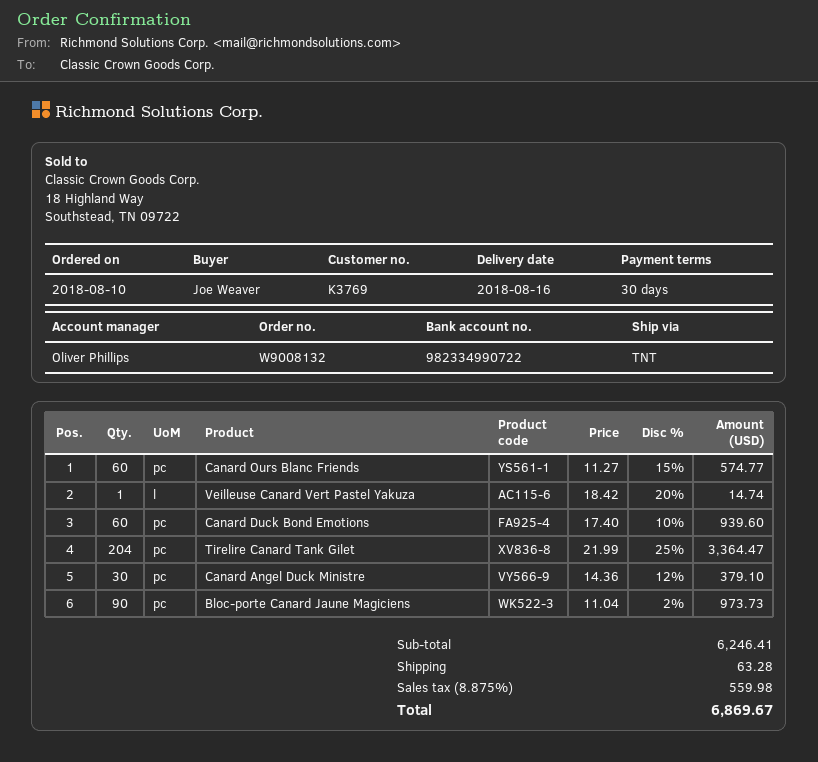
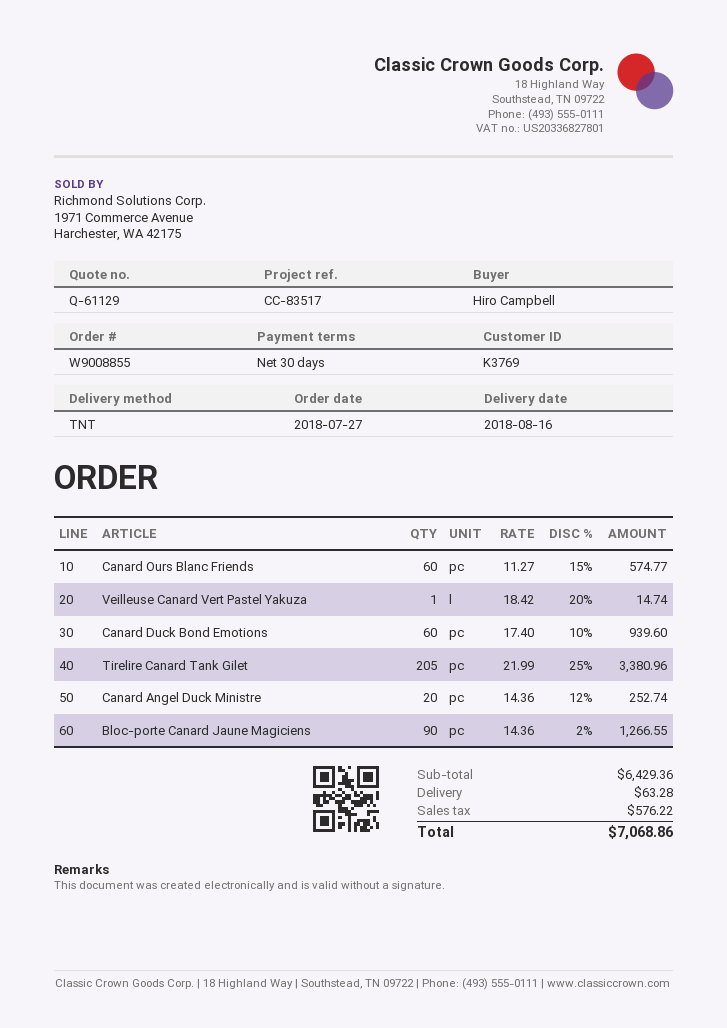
order number: W9008132 -> W9008855
order date: 2018-08-10 -> 2018-07-27
ordered by: Joe Weaver -> Hiro Campbell
Tirelire Canard Tank Gilet: 204 x 21.99 - 25% = 3364.47 -> 205 x 21.99 - 25% = 3380.96
Canard Angel Duck Ministre: 30 x 14.36 - 12% = 379.10 -> 20 x 14.36 - 12% = 252.74
Bloc-porte Canard Jaune Magiciens: 90 x 11.04 - 2% = 973.73 -> 90 x 14.36 - 2% = 1266.55
subtotal: 6246.41 -> 6429.36
tax: 559.98 -> 576.22
total: 6869.67 -> 7068.86

